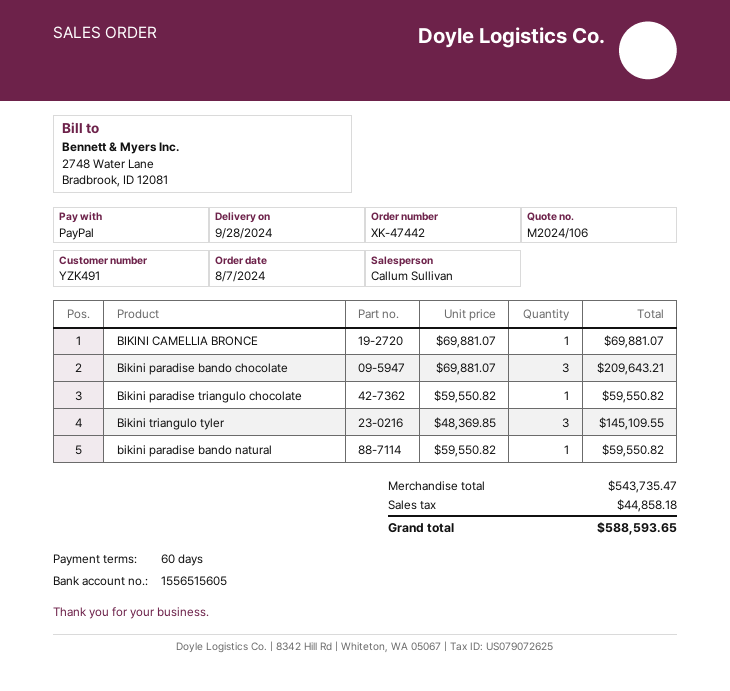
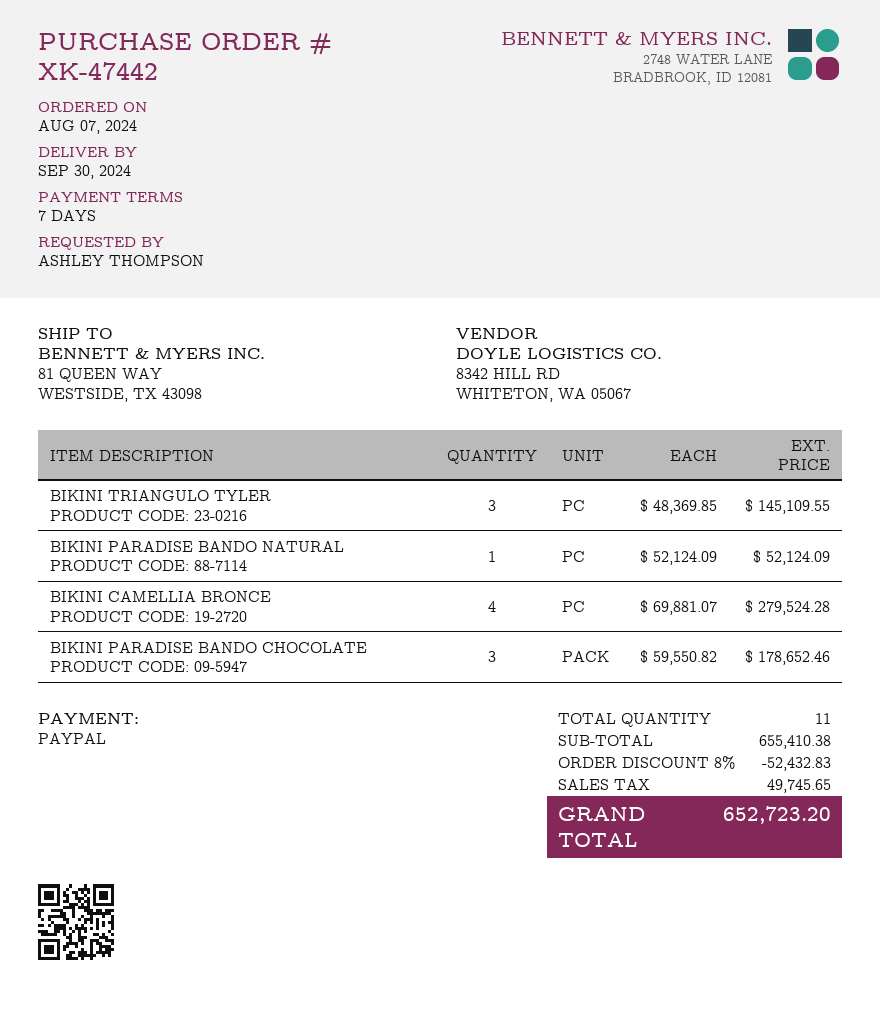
delivery date: 2024-09-28 -> 2024-09-30
payment terms: 60 days -> 7 days
BIKINI CAMELLIA BRONCE: 1 x 69881.07 = 69881.07 -> 4 x 69881.07 = 279524.28
Bikini paradise bando chocolate: 3 x 69881.07 = 209643.21 -> 3 x 59550.82 = 178652.46
Bikini paradise triangulo chocolate: 1 x 59550.82 = 59550.82 -> none
bikini paradise bando natural: 1 x 59550.82 = 59550.82 -> 1 x 52124.09 = 52124.09
subtotal: 543735.47 -> 655410.38
discount: none -> 8% = 52432.83
tax: 44858.18 -> 49745.65
total: 588593.65 -> 652723.20

